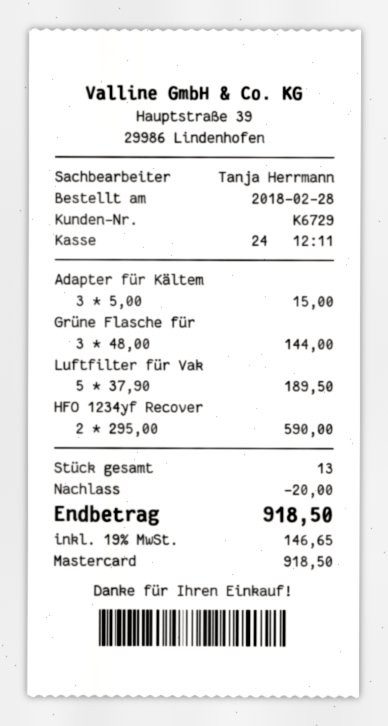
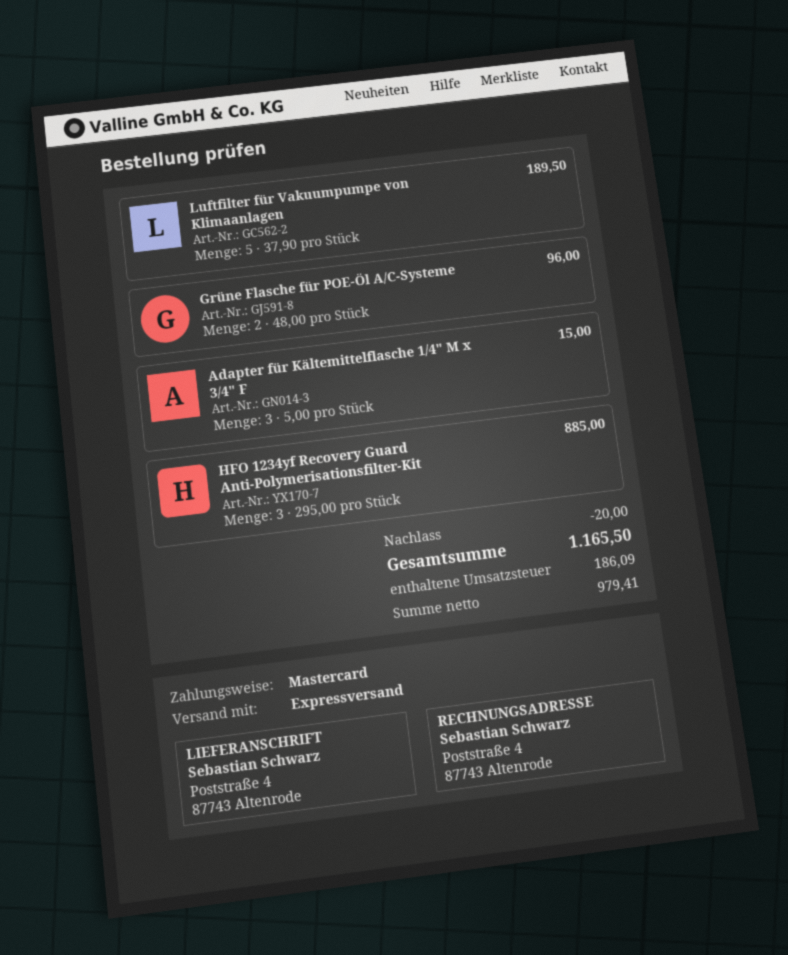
Grüne Flasche für: 3 x 48.00 = 144.00 -> 2 x 48.00 = 96.00
HFO 1234yf Recover: 2 x 295.00 = 590.00 -> 3 x 295.00 = 885.00
tax: 146.65 -> 186.09
total: 918.50 -> 1165.50

